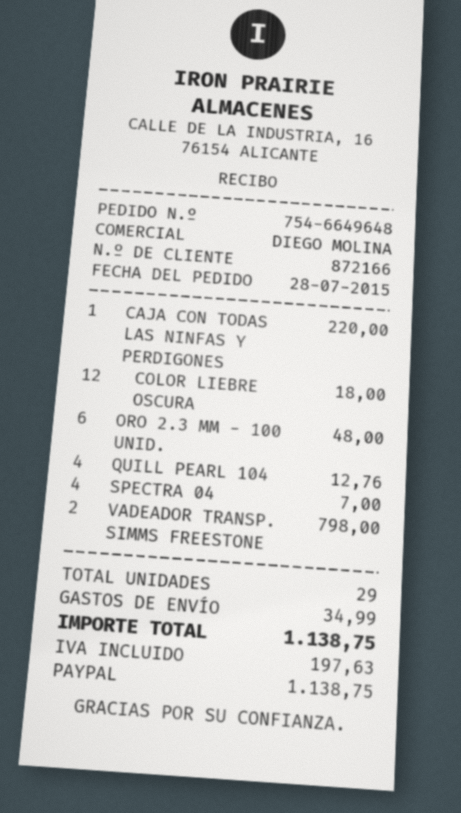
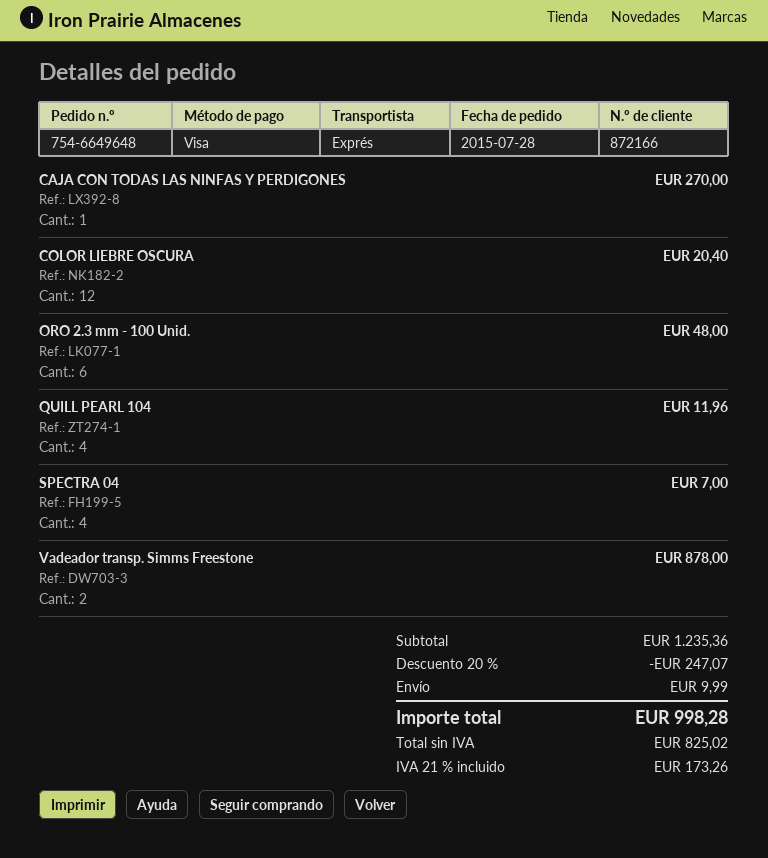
payment method: PayPal -> Visa
CAJA CON TODAS LAS NINFAS Y PERDIGONES: 1 for 220.00 -> 1 for 270.00
COLOR LIEBRE OSCURA: 12 for 18.00 -> 12 for 20.40
QUILL PEARL 104: 4 for 12.76 -> 4 for 11.96
VADEADOR TRANSP. SIMMS FREESTONE: 2 for 798.00 -> 2 for 878.00
discount: none -> 20% = 247.07
shipping: 34.99 -> 9.99
tax: 197.63 -> 173.26
total: 1138.75 -> 998.28

